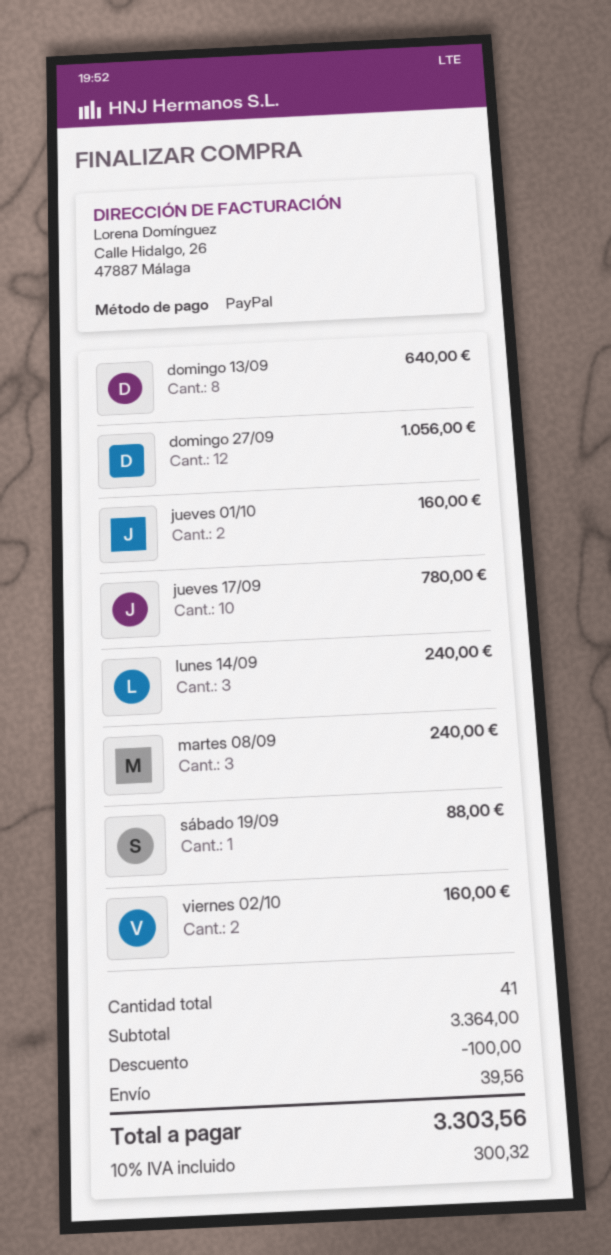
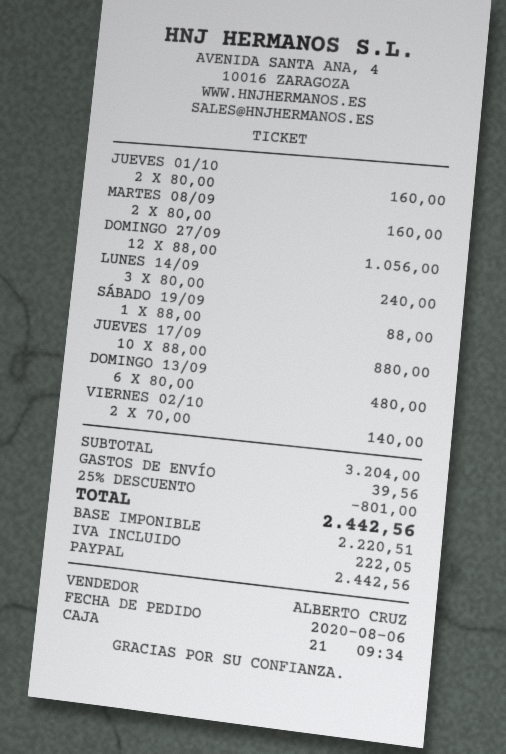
domingo 13/09: 8 for 640.00 -> 6 for 480.00
jueves 17/09: 10 for 780.00 -> 10 for 880.00
martes 08/09: 3 for 240.00 -> 2 for 160.00
viernes 02/10: 2 for 160.00 -> 2 for 140.00
subtotal: 3364.00 -> 3204.00
discount: 100.00 -> 801.00
tax: 300.32 -> 222.05
total: 3303.56 -> 2442.56

